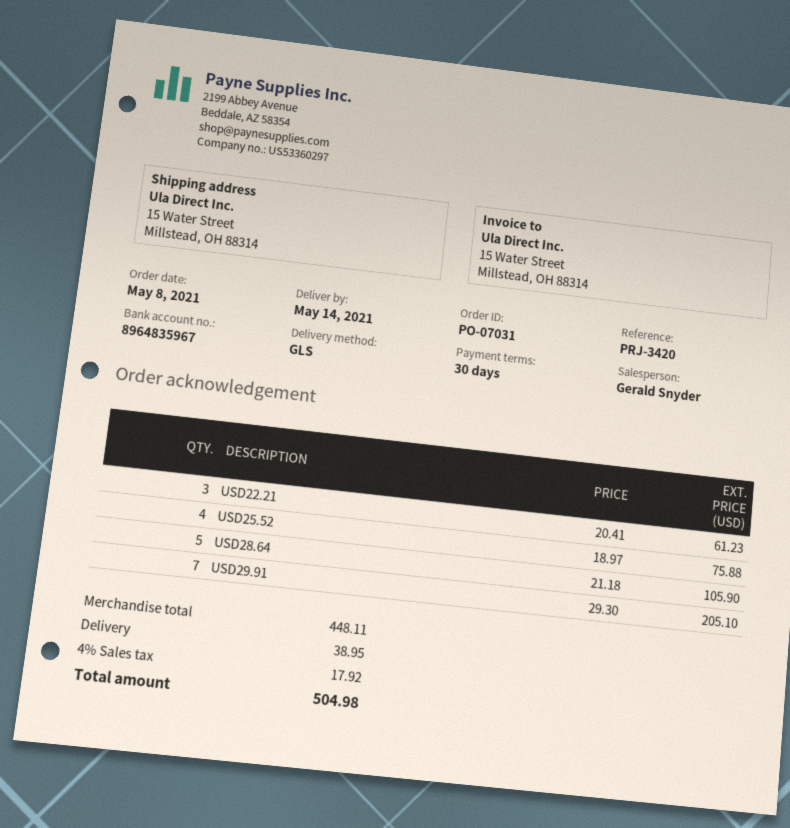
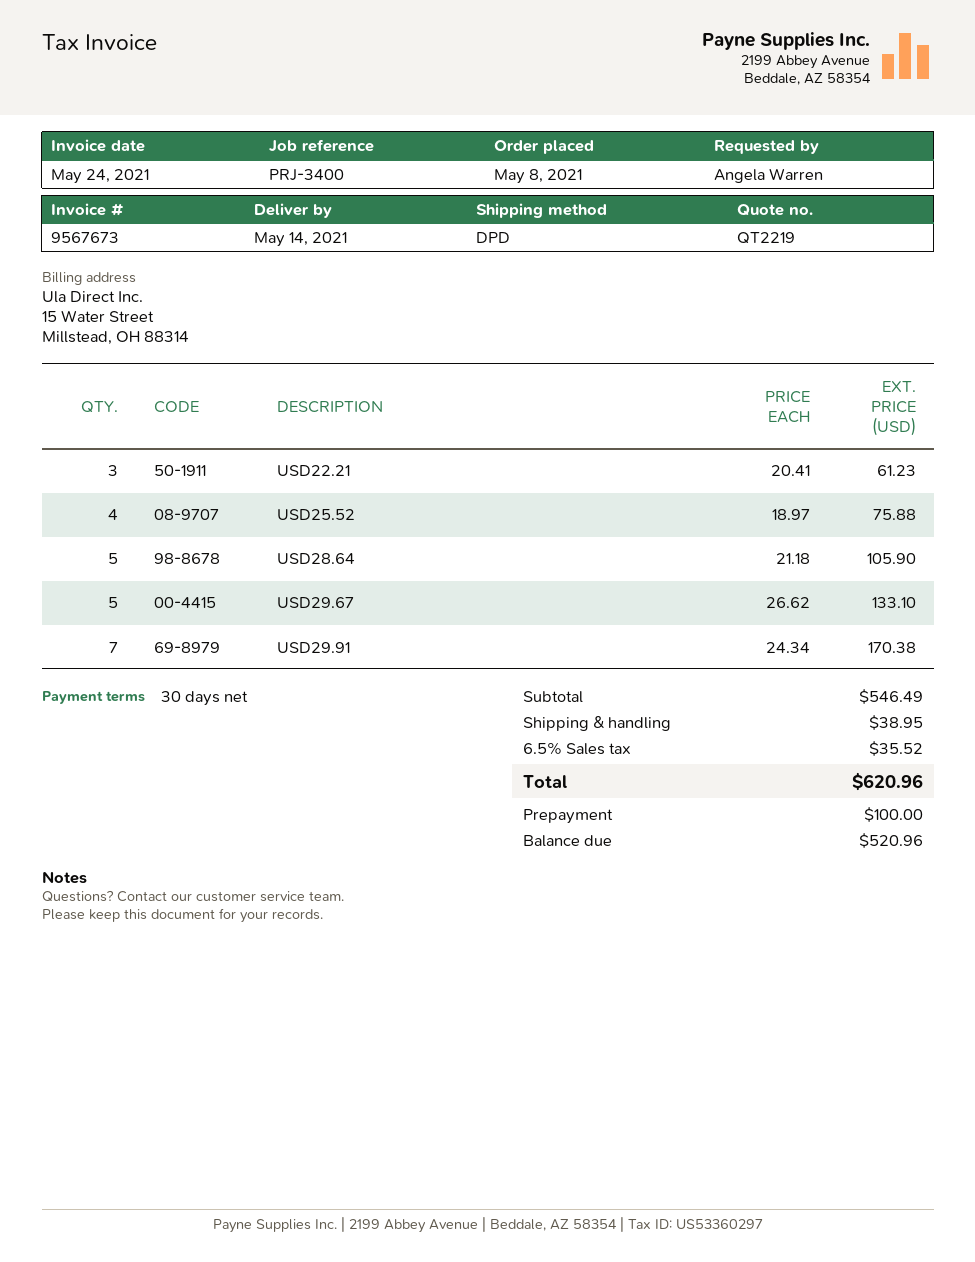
reference: PRJ-3420 -> PRJ-3400
shipping method: GLS -> DPD
USD29.91: 7 x 29.30 = 205.10 -> 7 x 24.34 = 170.38
USD29.67: none -> 5 x 26.62 = 133.10
subtotal: 448.11 -> 546.49
tax: 4% = 17.92 -> 6.5% = 35.52
total: 504.98 -> 620.96

